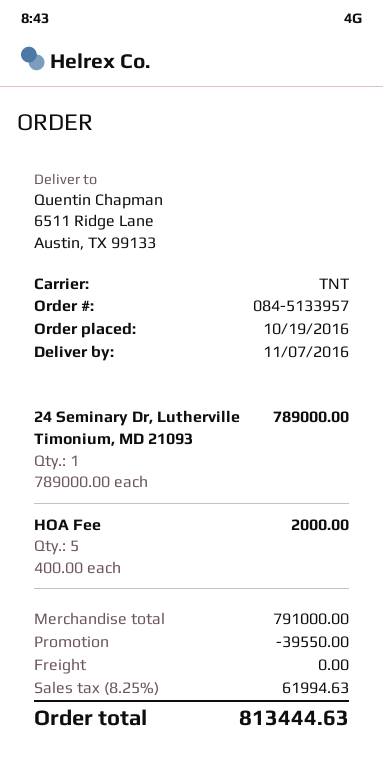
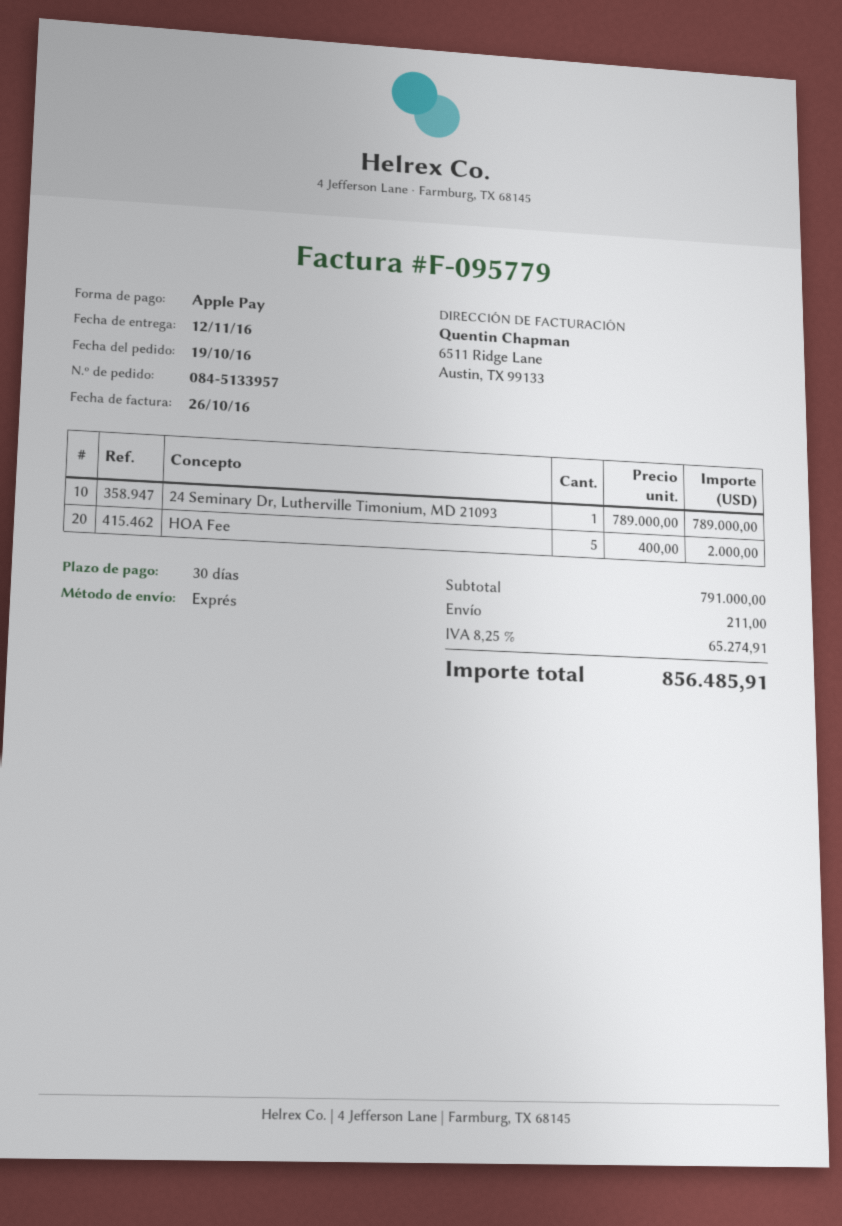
delivery date: 2016-11-07 -> 2016-11-12
shipping method: TNT -> express
discount: 39550.00 -> none
shipping: 0.00 -> 211.00
tax: 8.25% = 61994.63 -> 8.25% = 65274.91
total: 813444.63 -> 856485.91

